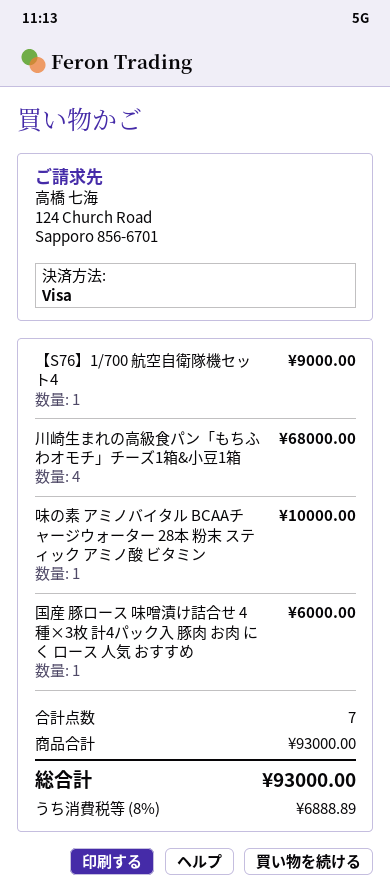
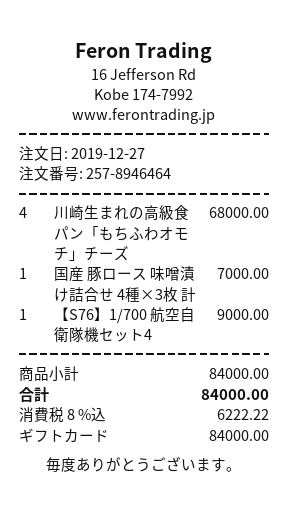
payment method: Visa -> gift card
味の素 アミノバイタル BCAAチャージウォーター 28本 粉末 スティック アミノ酸 ビタミン: 1 for 10000.00 -> none
国産 豚ロース 味噌漬け詰合せ 4種×3枚 計4パック入 豚肉 お肉 にく ロース 人気 おすすめ: 1 for 6000.00 -> 1 for 7000.00
subtotal: 93000.00 -> 84000.00
tax: 8% = 6888.89 -> 8% = 6222.22
total: 93000.00 -> 84000.00

